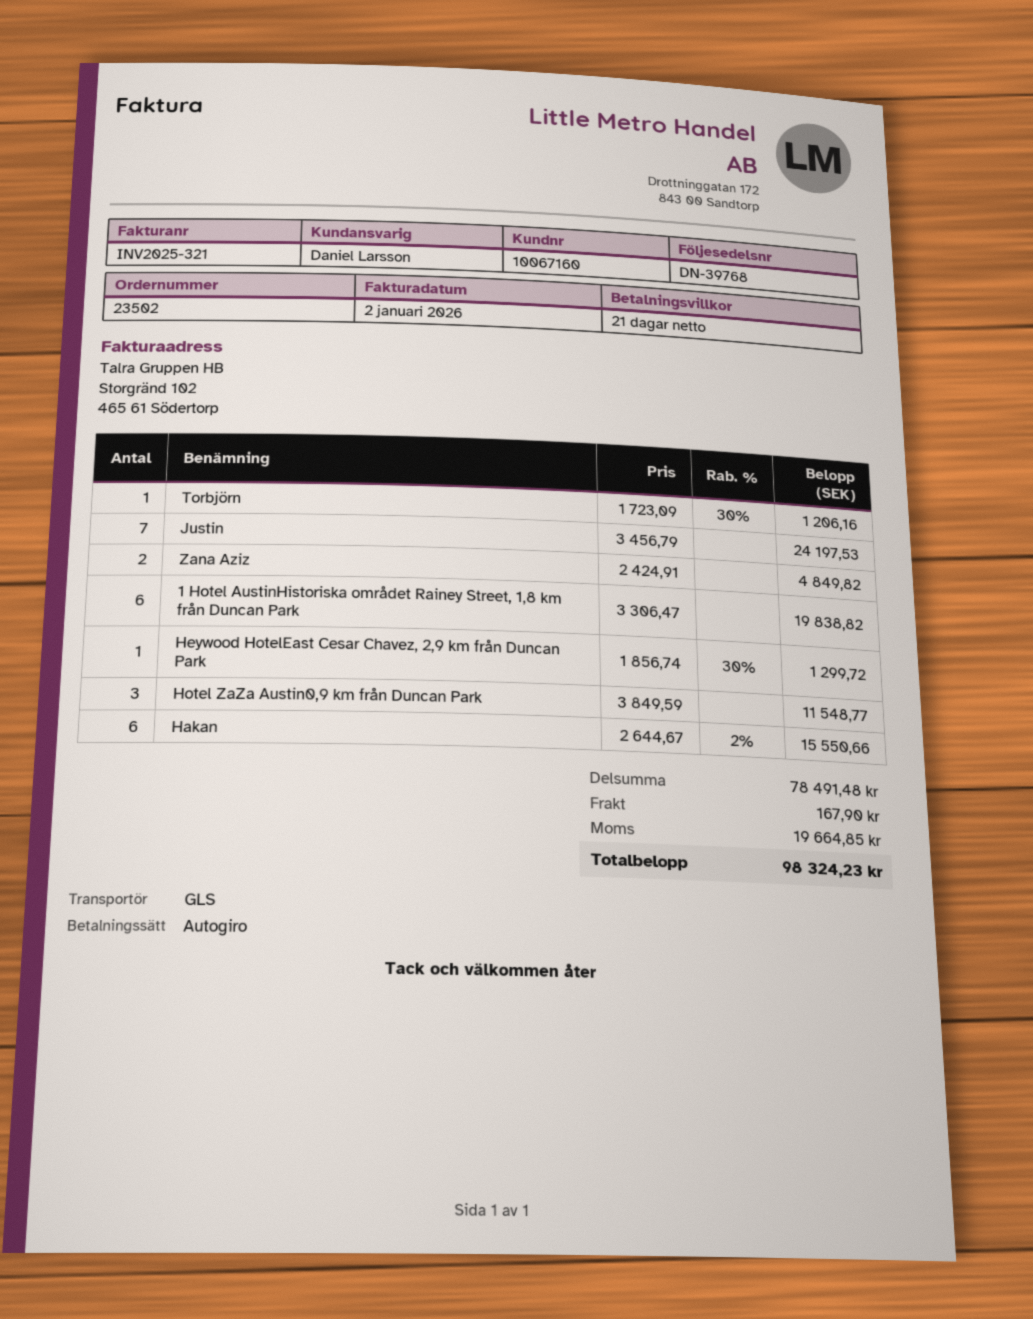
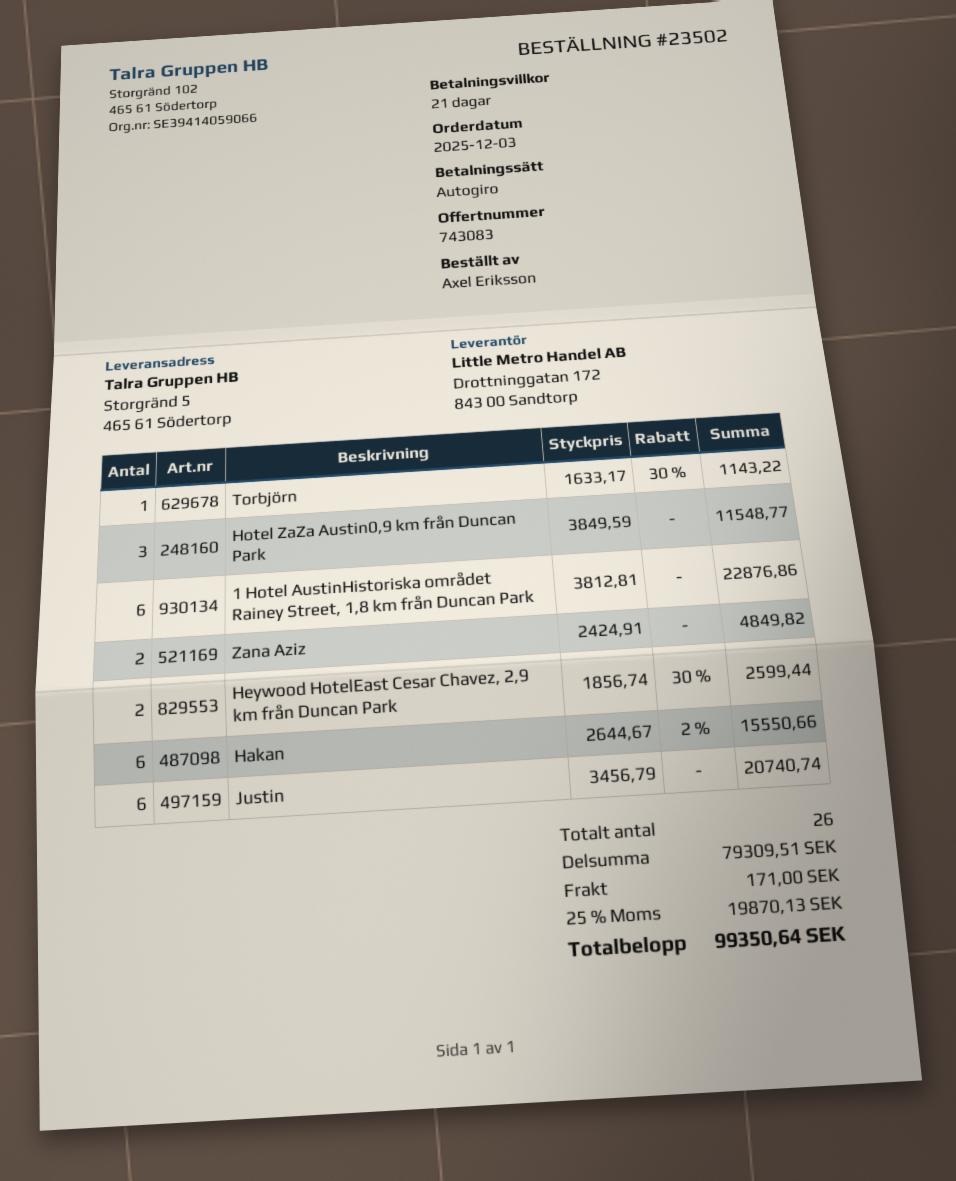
Torbjörn: 1 x 1723.09 - 30% = 1206.16 -> 1 x 1633.17 - 30% = 1143.22
Justin: 7 x 3456.79 = 24197.53 -> 6 x 3456.79 = 20740.74
1 Hotel AustinHistoriska området Rainey Street, 1,8 km från Duncan Park: 6 x 3306.47 = 19838.82 -> 6 x 3812.81 = 22876.86
Heywood HotelEast Cesar Chavez, 2,9 km från Duncan Park: 1 x 1856.74 - 30% = 1299.72 -> 2 x 1856.74 - 30% = 2599.44
subtotal: 78491.48 -> 79309.51
shipping: 167.90 -> 171.00
tax: 19664.85 -> 19870.13
total: 98324.23 -> 99350.64

